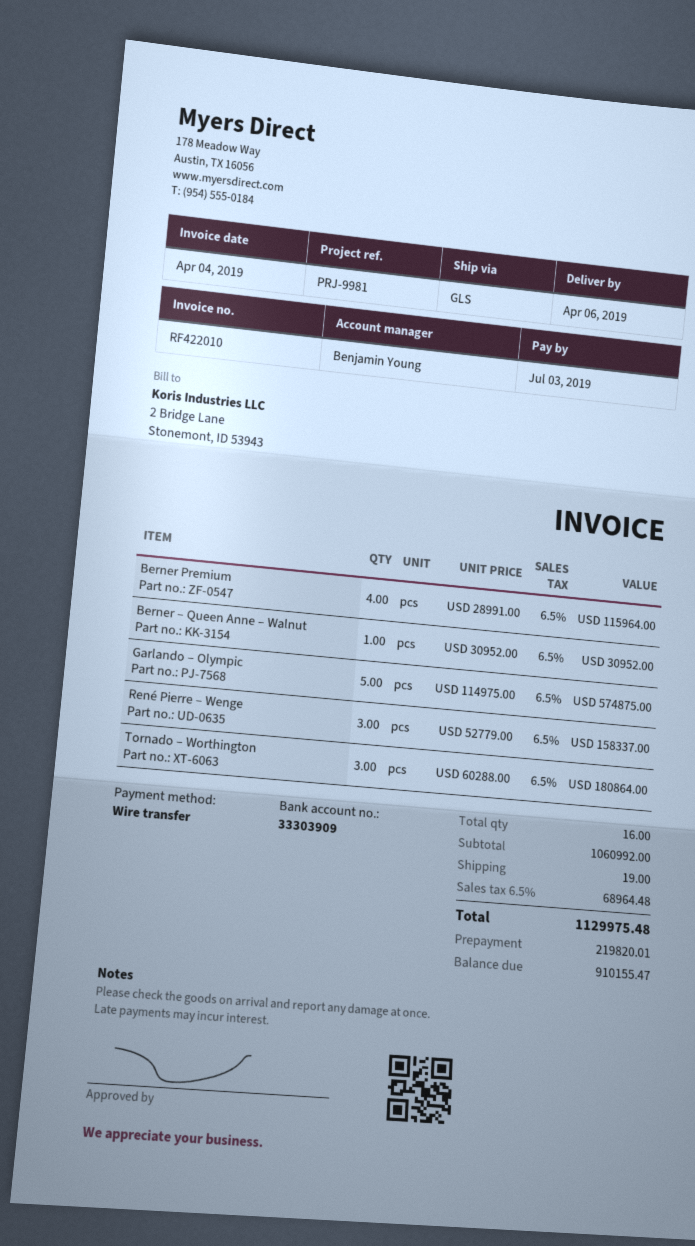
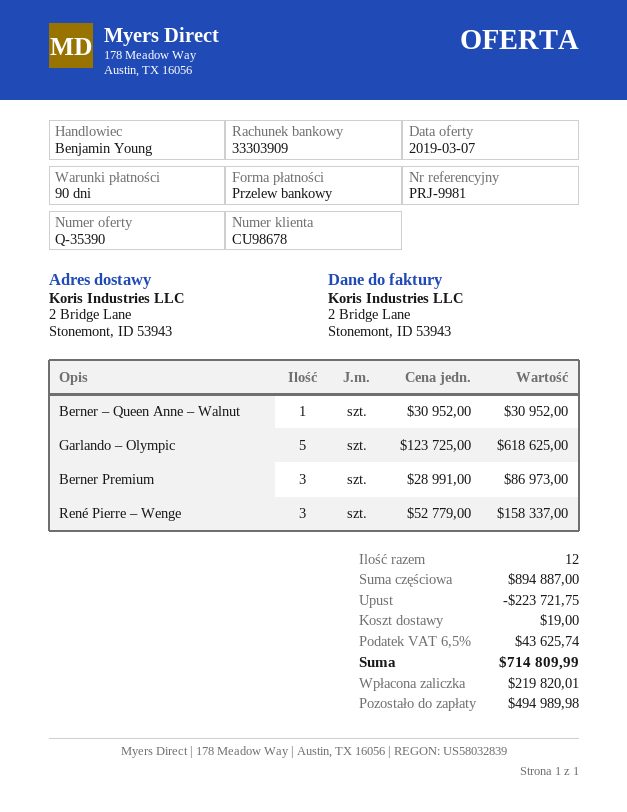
Berner Premium: 4 x 28991.00 = 115964.00 -> 3 x 28991.00 = 86973.00
Garlando – Olympic: 5 x 114975.00 = 574875.00 -> 5 x 123725.00 = 618625.00
Tornado – Worthington: 3 x 60288.00 = 180864.00 -> none
total quantity: 16 -> 12
subtotal: 1060992.00 -> 894887.00
discount: none -> 223721.75
tax: 6.5% = 68964.48 -> 6.5% = 43625.74
total: 1129975.48 -> 714809.99
balance: 910155.47 -> 494989.98

